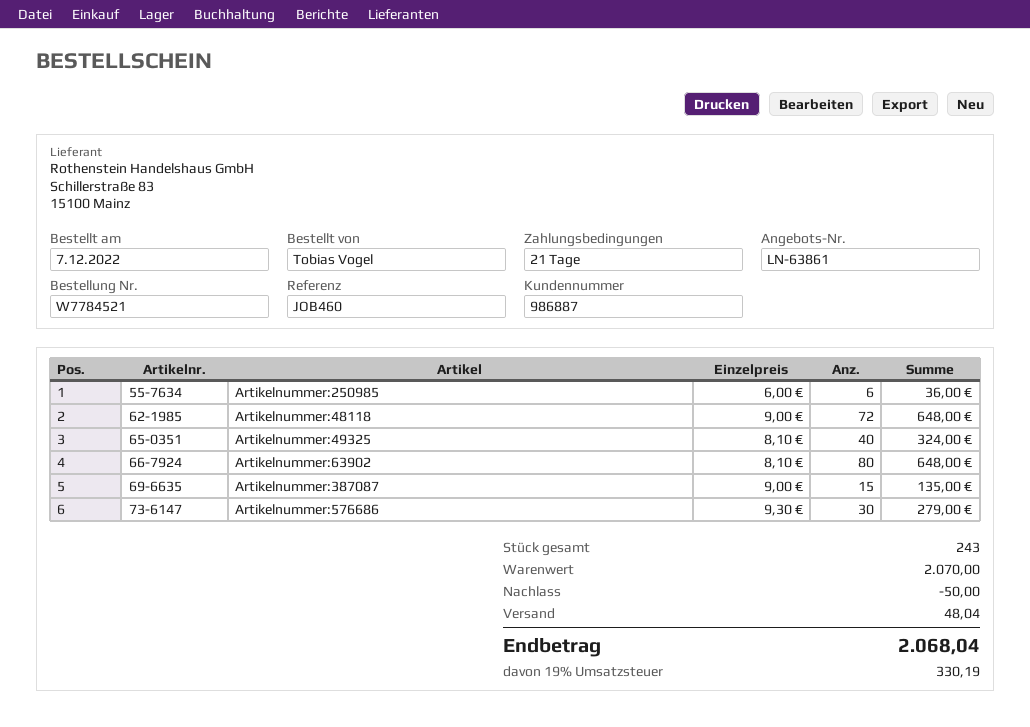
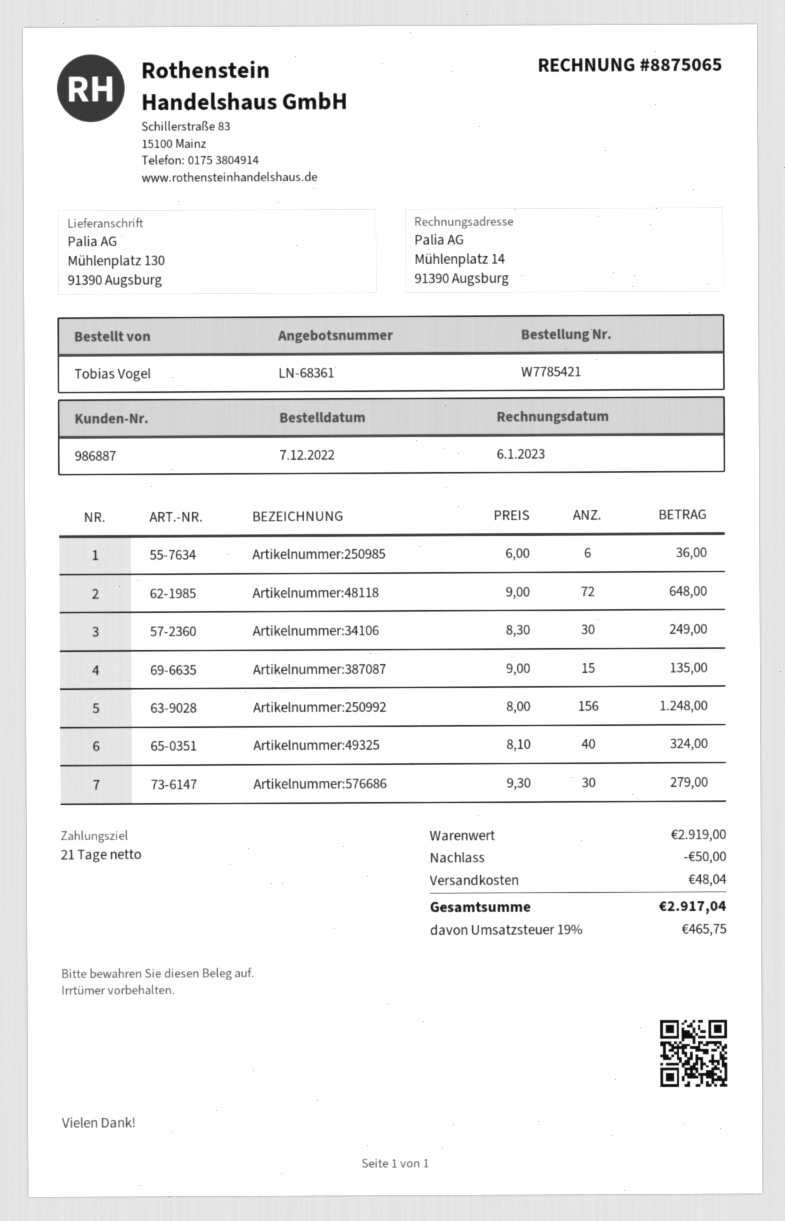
quote number: LN-63861 -> LN-68361
order number: W7784521 -> W7785421
Artikelnummer:63902: 80 x 8.10 = 648.00 -> none
Artikelnummer:34106: none -> 30 x 8.30 = 249.00
Artikelnummer:250992: none -> 156 x 8.00 = 1248.00
subtotal: 2070.00 -> 2919.00
tax: 19% = 330.19 -> 19% = 465.75
total: 2068.04 -> 2917.04

